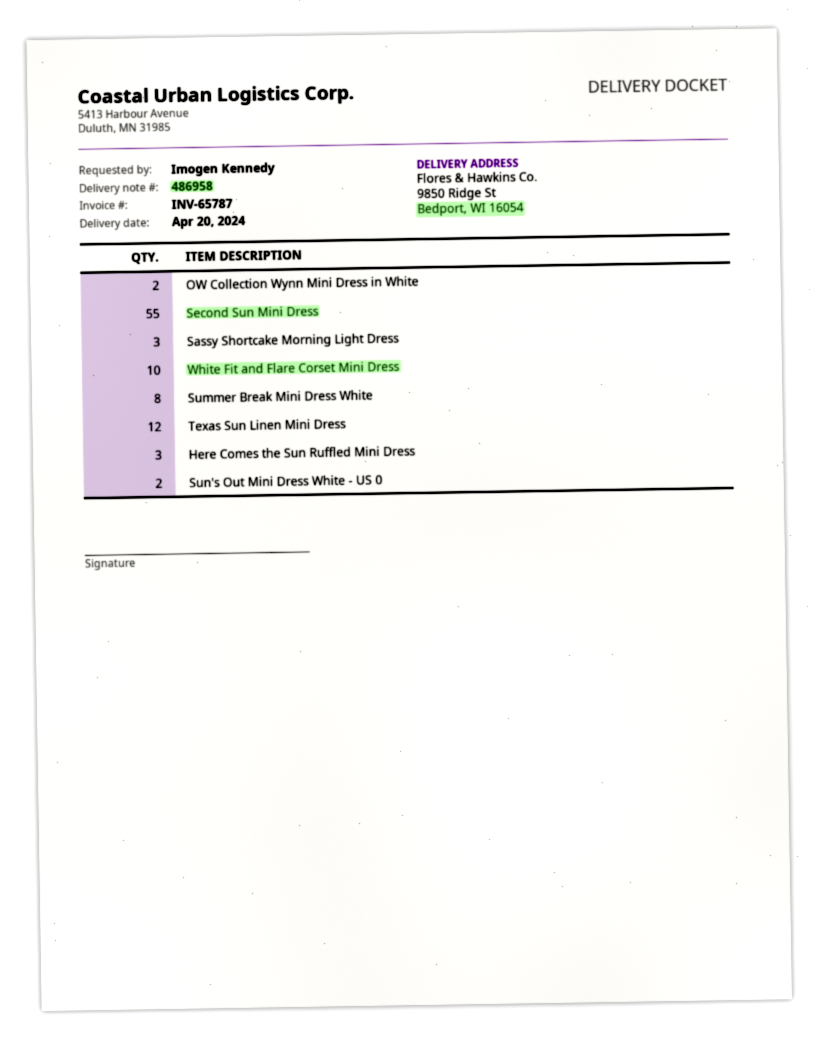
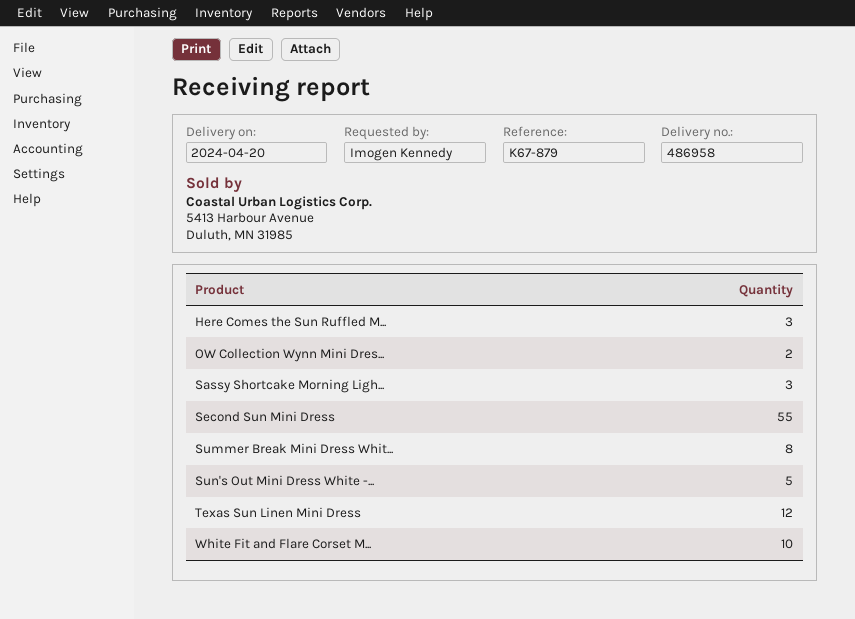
Sun's Out Mini Dress White - US 0: 2 -> 5

